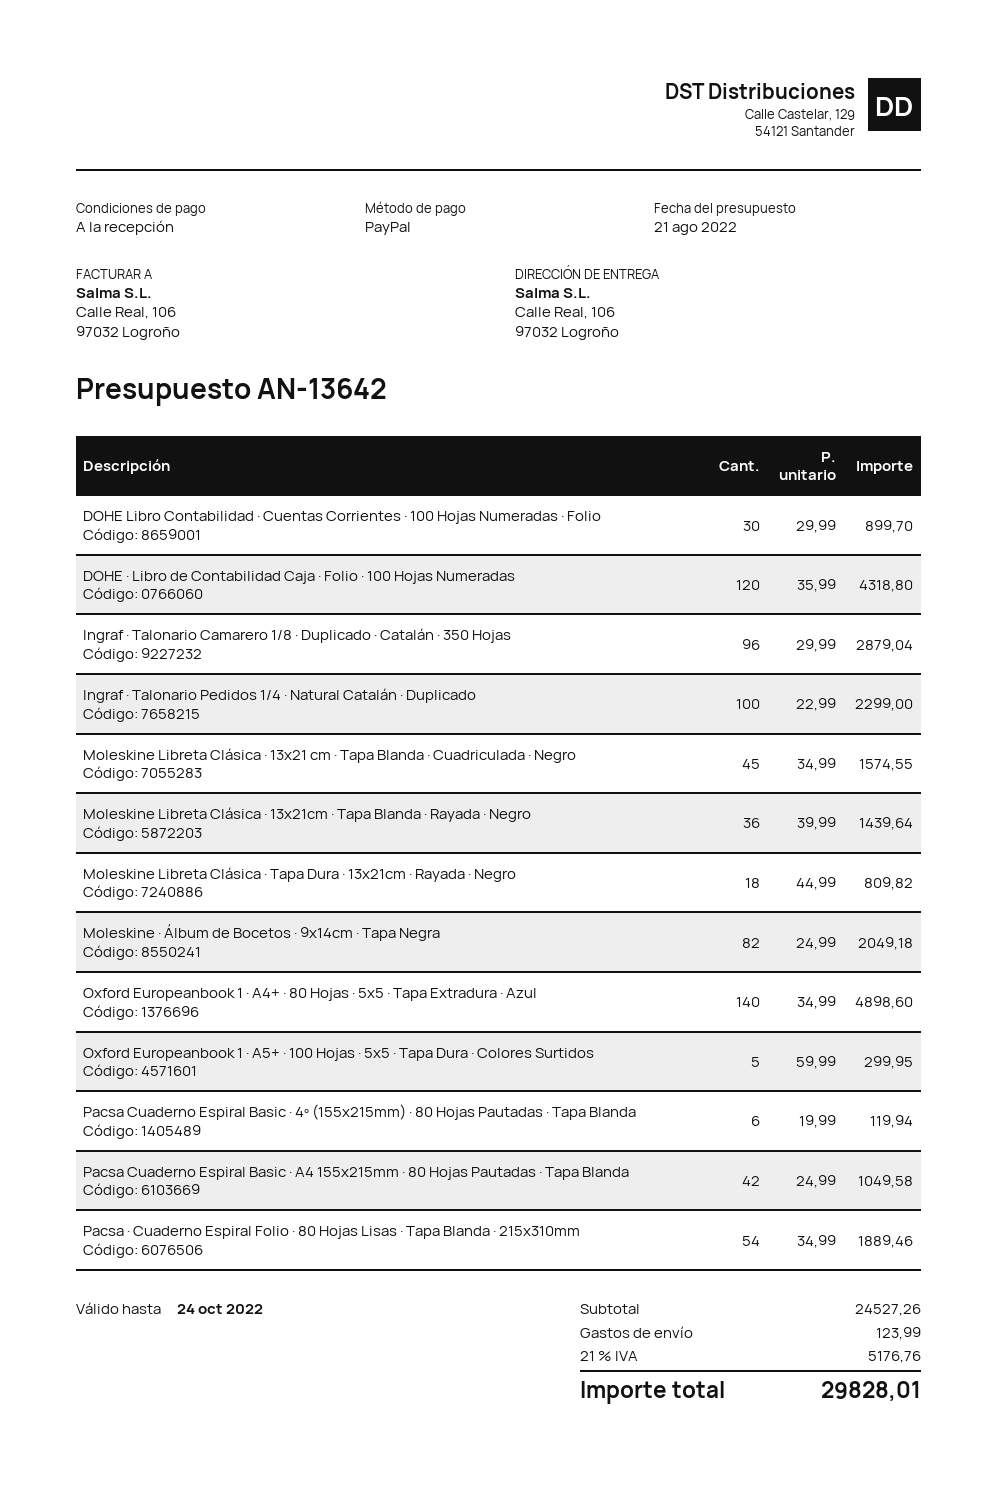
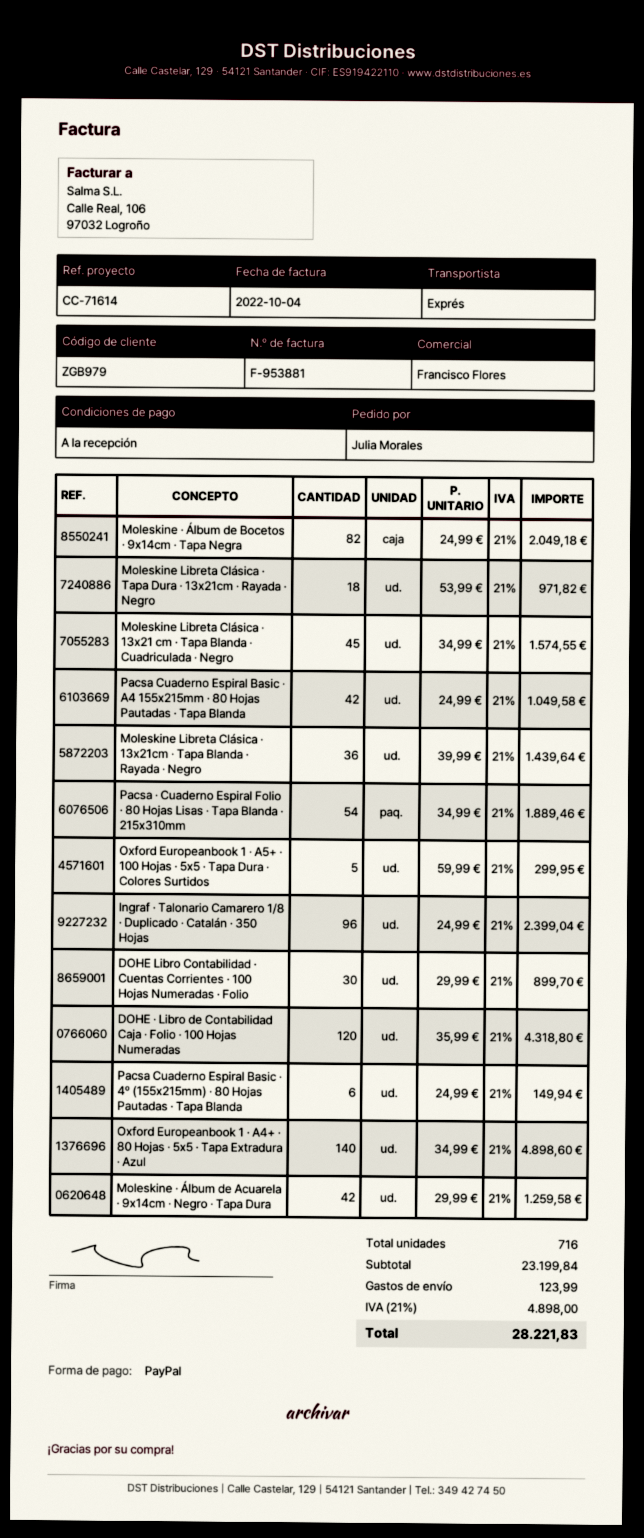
Ingraf · Talonario Camarero 1/8 · Duplicado · Catalán · 350 Hojas: 96 x 29.99 = 2879.04 -> 96 x 24.99 = 2399.04
Ingraf · Talonario Pedidos 1/4 · Natural Catalán · Duplicado: 100 x 22.99 = 2299.00 -> none
Moleskine Libreta Clásica · Tapa Dura · 13x21cm · Rayada · Negro: 18 x 44.99 = 809.82 -> 18 x 53.99 = 971.82
Pacsa Cuaderno Espiral Basic · 4º (155x215mm) · 80 Hojas Pautadas · Tapa Blanda: 6 x 19.99 = 119.94 -> 6 x 24.99 = 149.94
Moleskine · Álbum de Acuarela · 9x14cm · Negro · Tapa Dura: none -> 42 x 29.99 = 1259.58
subtotal: 24527.26 -> 23199.84
tax: 21% = 5176.76 -> 21% = 4898.00
total: 29828.01 -> 28221.83

